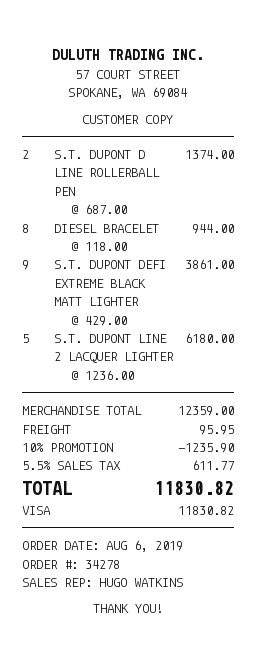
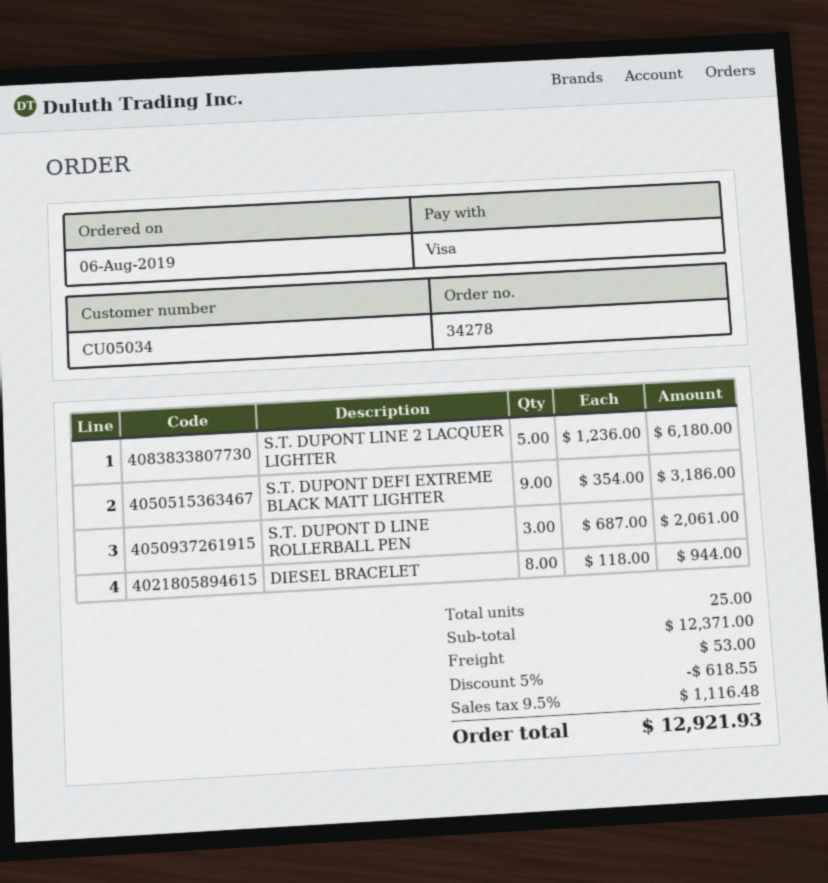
S.T. DUPONT D LINE ROLLERBALL PEN: 2 x 687.00 = 1374.00 -> 3 x 687.00 = 2061.00
S.T. DUPONT DEFI EXTREME BLACK MATT LIGHTER: 9 x 429.00 = 3861.00 -> 9 x 354.00 = 3186.00
subtotal: 12359.00 -> 12371.00
discount: 10% = 1235.90 -> 5% = 618.55
shipping: 95.95 -> 53.00
tax: 5.5% = 611.77 -> 9.5% = 1116.48
total: 11830.82 -> 12921.93

